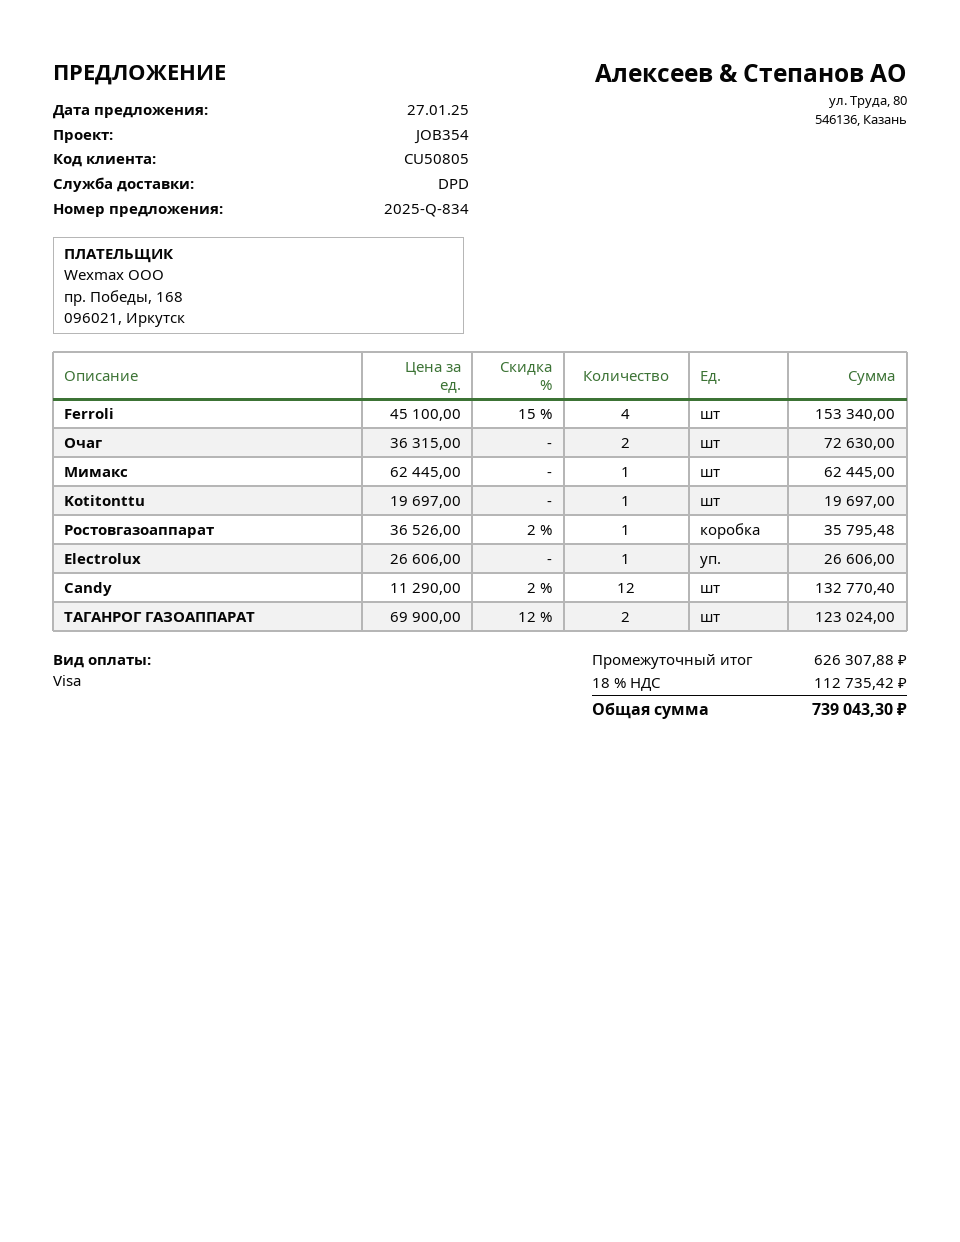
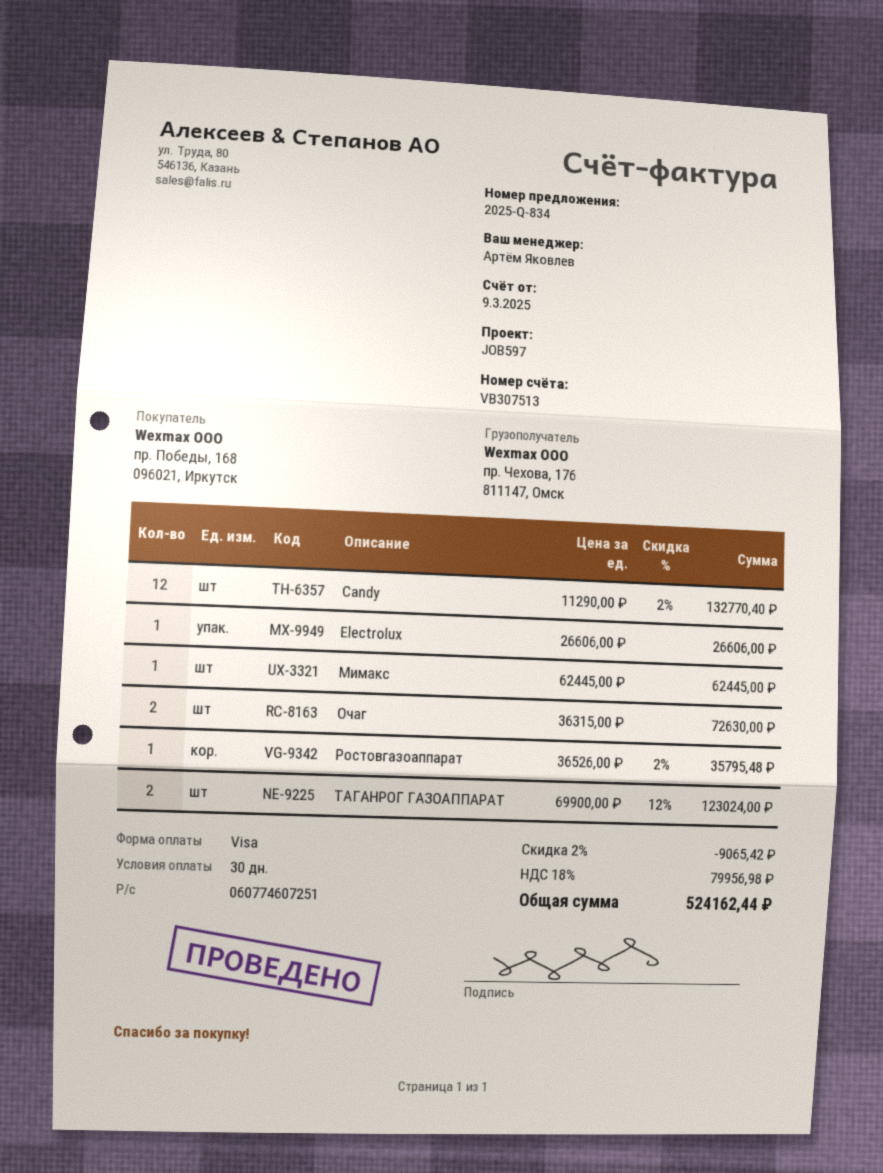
reference: JOB354 -> JOB597
Ferroli: 4 x 45100.00 - 15% = 153340.00 -> none
Kotitonttu: 1 x 19697.00 = 19697.00 -> none
discount: none -> 2% = 9065.42
tax: 18% = 112735.42 -> 18% = 79956.98
total: 739043.30 -> 524162.44

